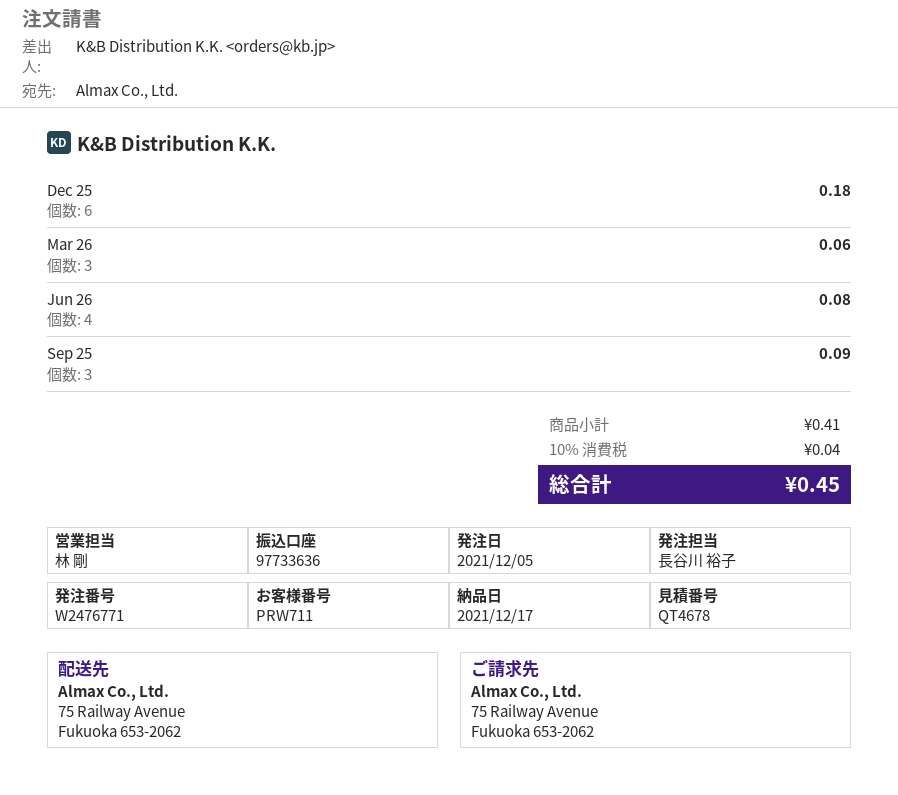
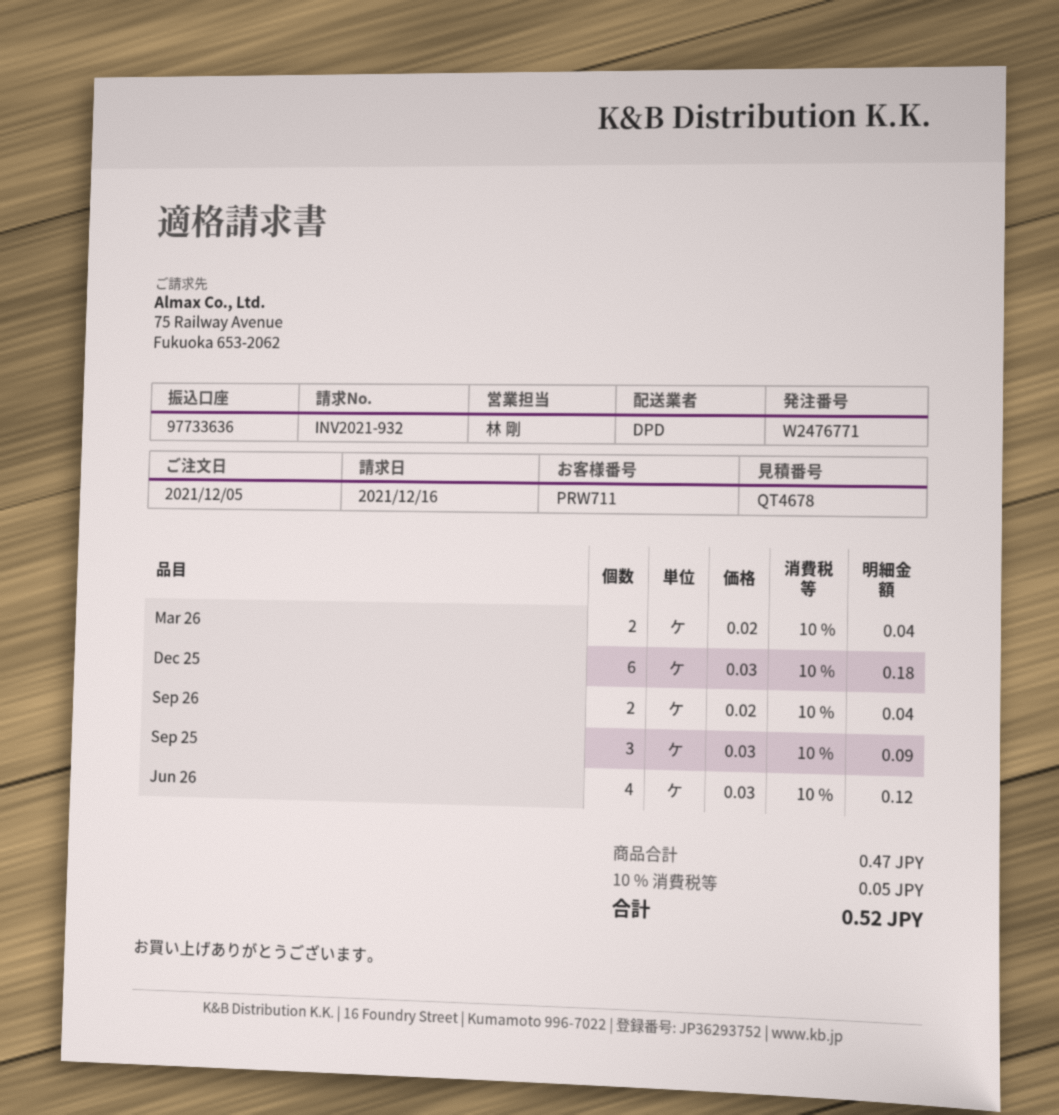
Mar 26: 3 for 0.06 -> 2 for 0.04
Jun 26: 4 for 0.08 -> 4 for 0.12
Sep 26: none -> 2 for 0.04
subtotal: 0.41 -> 0.47
tax: 10% = 0.04 -> 10% = 0.05
total: 0.45 -> 0.52

